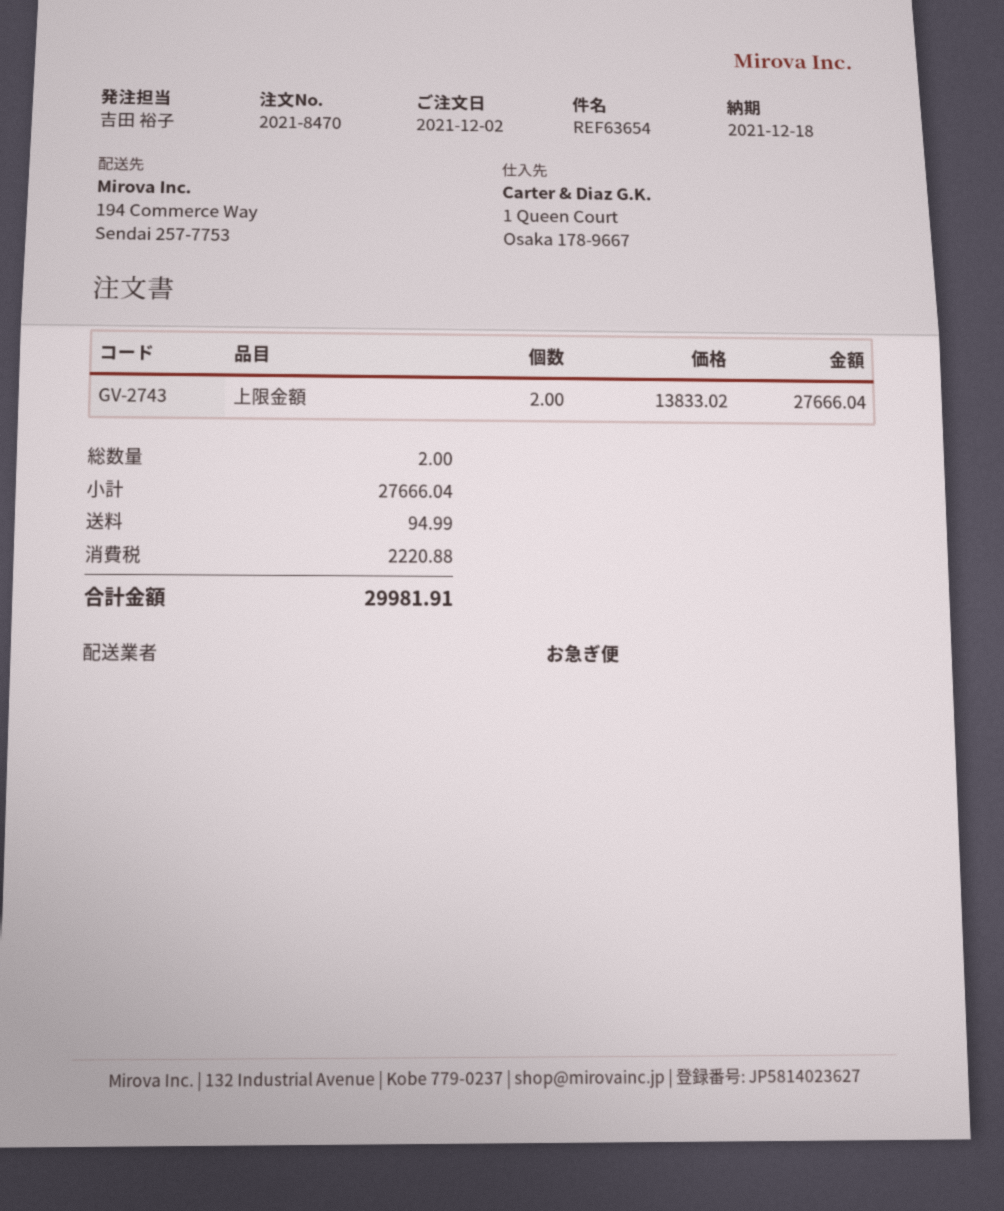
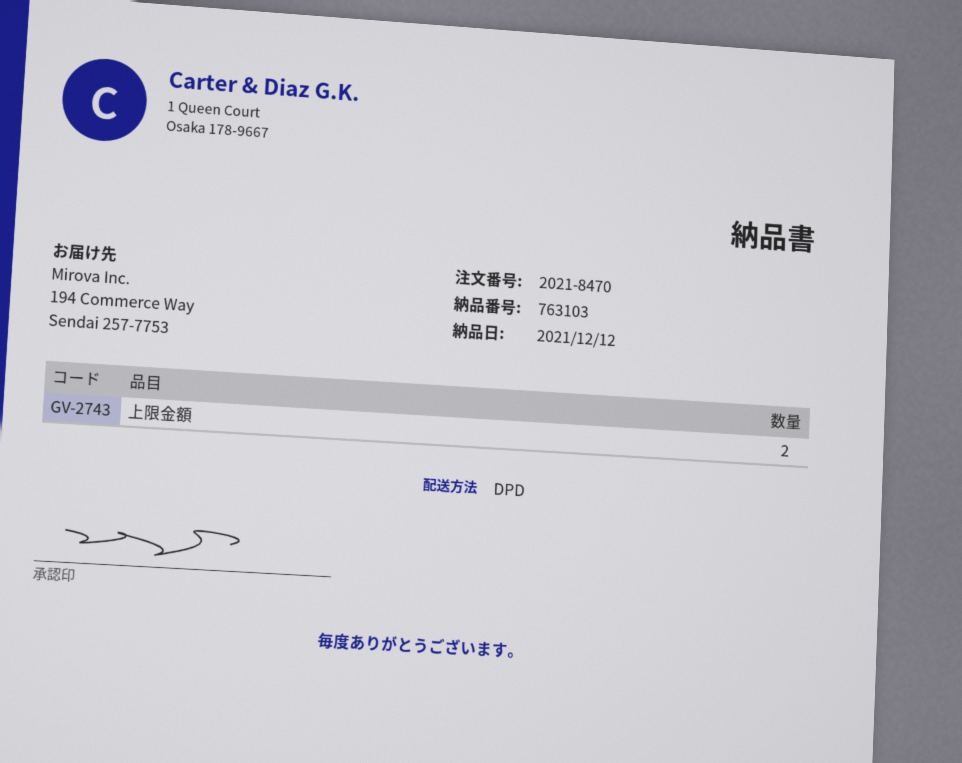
delivery date: 2021-12-18 -> 2021-12-12
shipping method: express -> DPD

